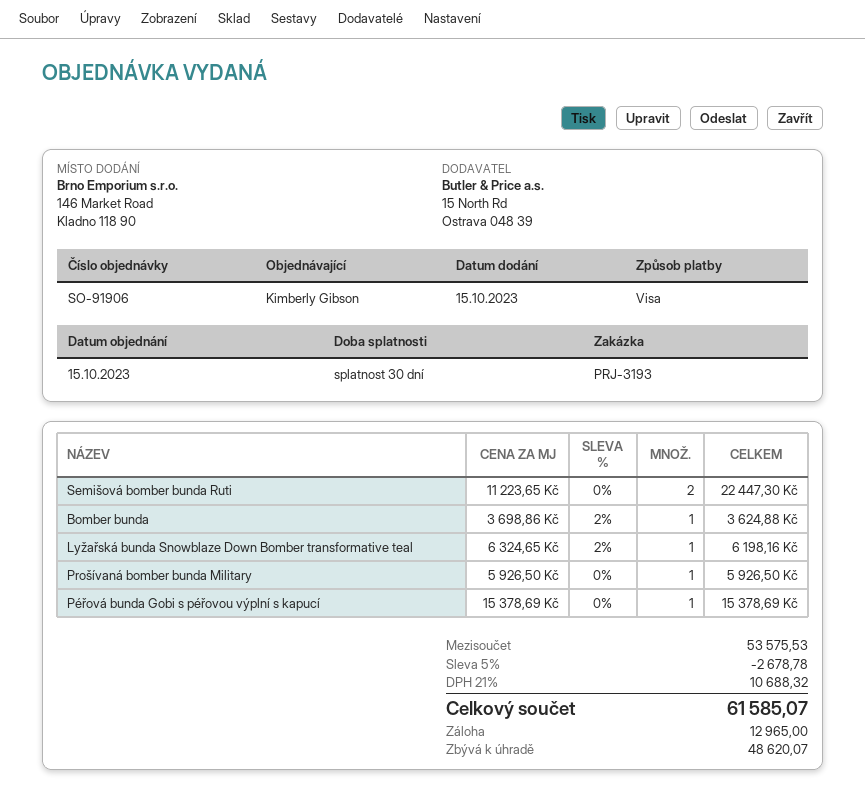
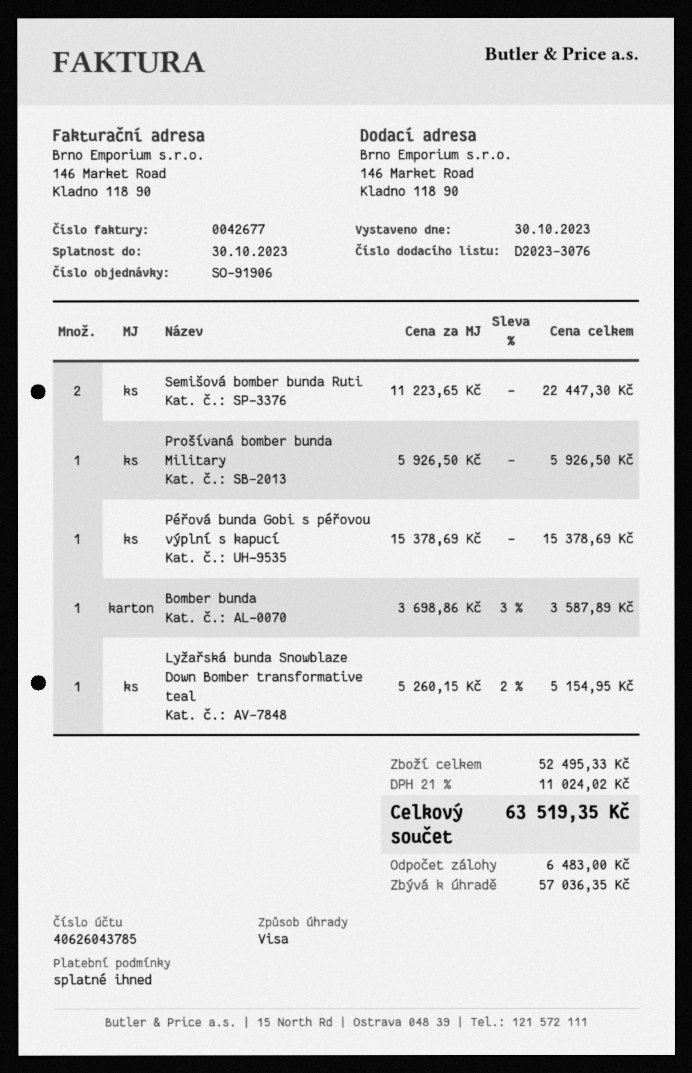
payment terms: 30 days -> on receipt
Bomber bunda: 1 x 3698.86 - 2% = 3624.88 -> 1 x 3698.86 - 3% = 3587.89
Lyžařská bunda Snowblaze Down Bomber transformative teal: 1 x 6324.65 - 2% = 6198.16 -> 1 x 5260.15 - 2% = 5154.95
subtotal: 53575.53 -> 52495.33
discount: 5% = 2678.78 -> none
tax: 21% = 10688.32 -> 21% = 11024.02
total: 61585.07 -> 63519.35
deposit: 12965.00 -> 6483.00
balance: 48620.07 -> 57036.35

